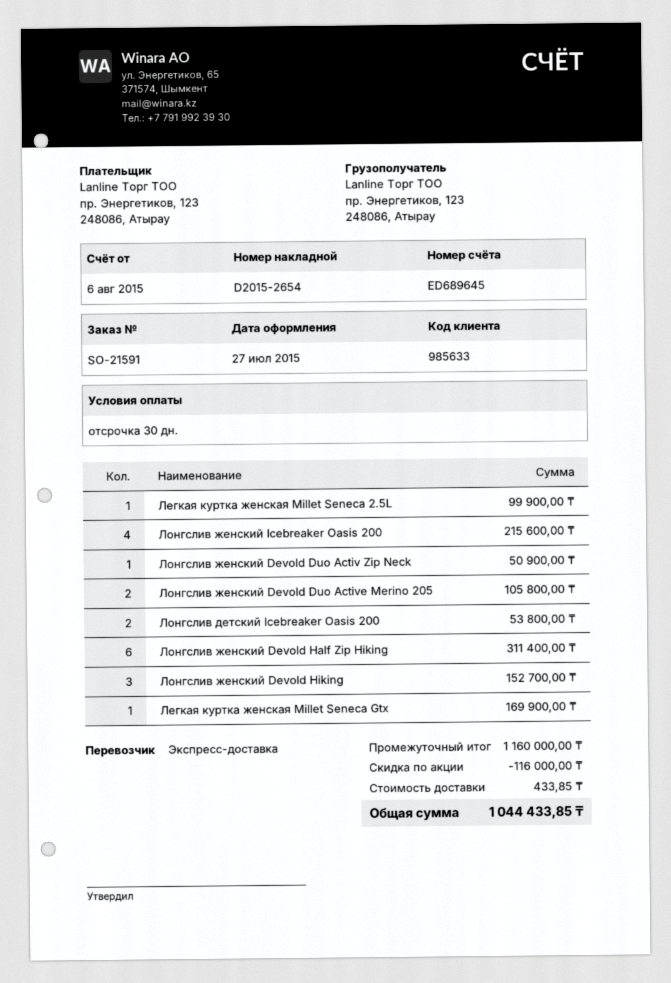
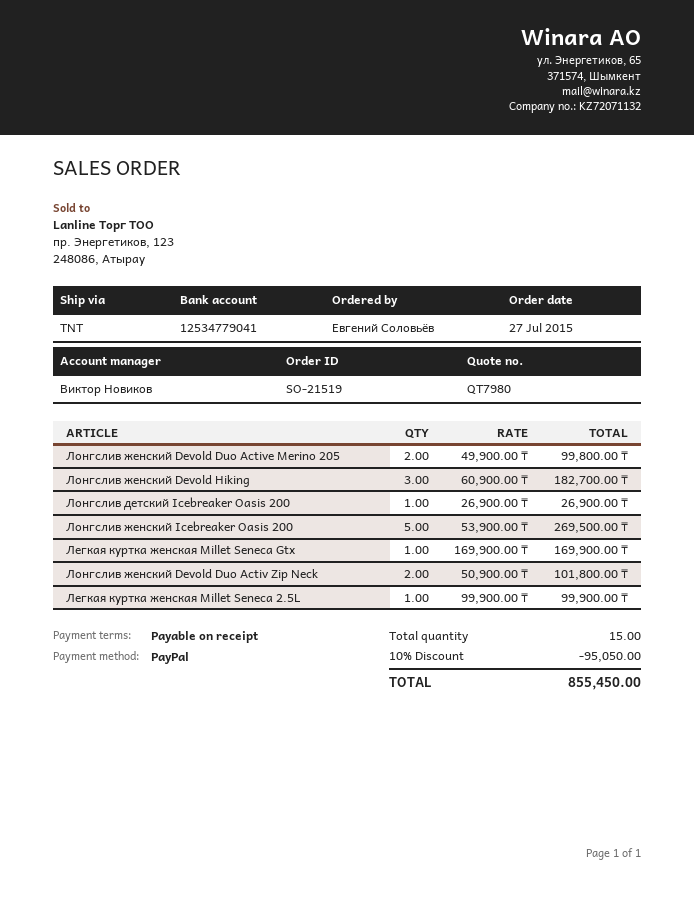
order number: SO-21591 -> SO-21519
payment terms: 30 days -> on receipt
shipping method: express -> TNT
Лонгслив женский Icebreaker Oasis 200: 4 for 215600.00 -> 5 for 269500.00
Лонгслив женский Devold Duo Activ Zip Neck: 1 for 50900.00 -> 2 for 101800.00
Лонгслив женский Devold Duo Active Merino 205: 2 for 105800.00 -> 2 for 99800.00
Лонгслив детский Icebreaker Oasis 200: 2 for 53800.00 -> 1 for 26900.00
Лонгслив женский Devold Half Zip Hiking: 6 for 311400.00 -> none
Лонгслив женский Devold Hiking: 3 for 152700.00 -> 3 for 182700.00
discount: 116000.00 -> 95050.00
shipping: 433.85 -> none
total: 1044433.85 -> 855450.00

